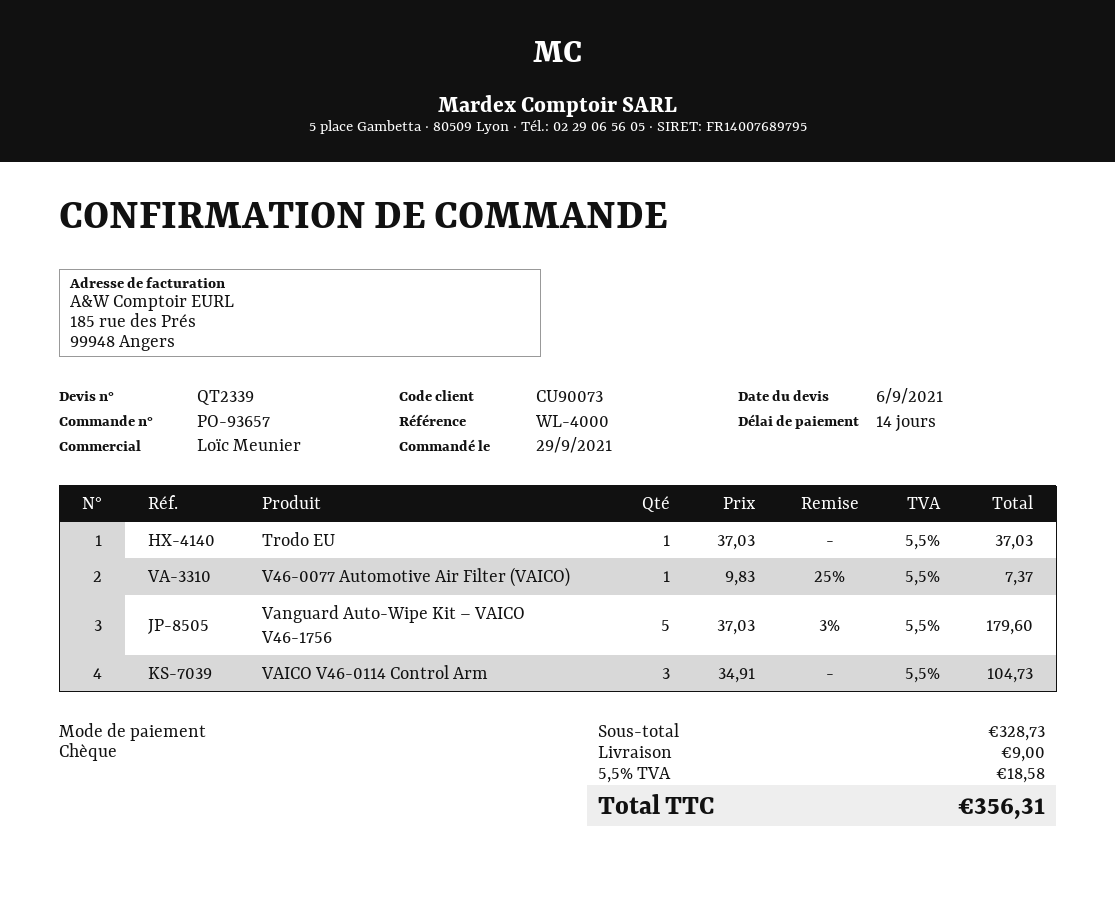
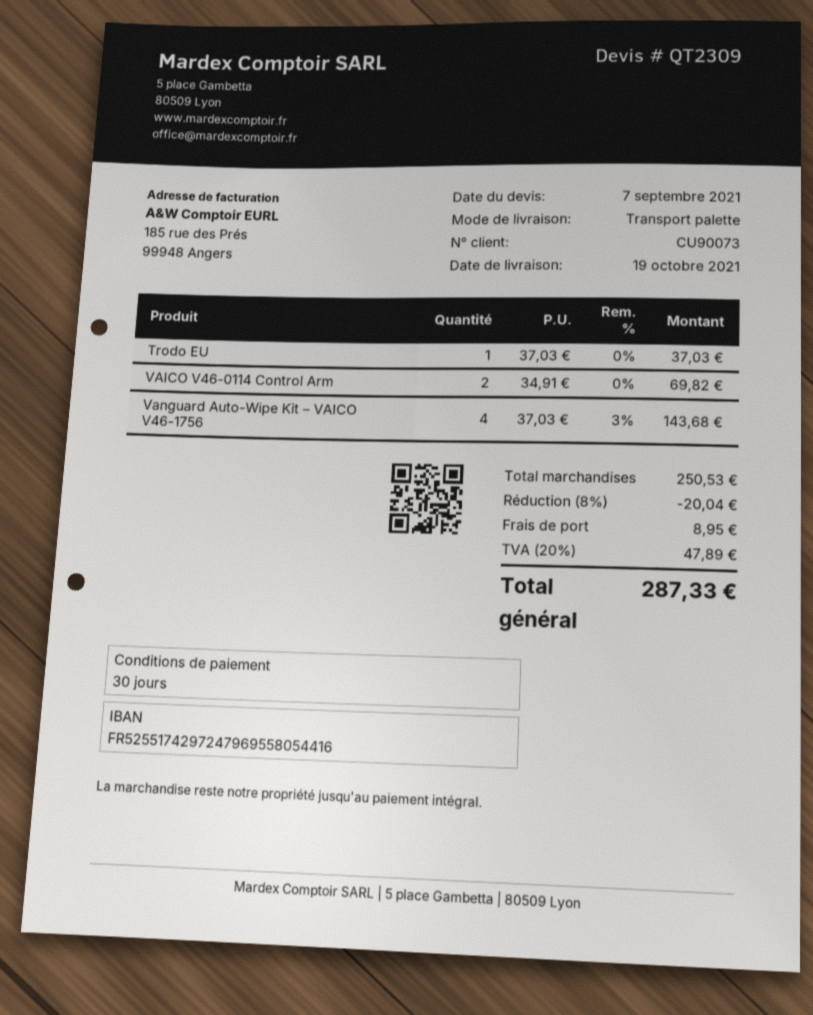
quote number: QT2339 -> QT2309
quote date: 2021-09-06 -> 2021-09-07
payment terms: 14 days -> 30 days
V46-0077 Automotive Air Filter (VAICO): 1 x 9.83 - 25% = 7.37 -> none
Vanguard Auto-Wipe Kit – VAICO V46-1756: 5 x 37.03 - 3% = 179.60 -> 4 x 37.03 - 3% = 143.68
VAICO V46-0114 Control Arm: 3 x 34.91 = 104.73 -> 2 x 34.91 = 69.82
subtotal: 328.73 -> 250.53
discount: none -> 8% = 20.04
shipping: 9.00 -> 8.95
tax: 5.5% = 18.58 -> 20% = 47.89
total: 356.31 -> 287.33

